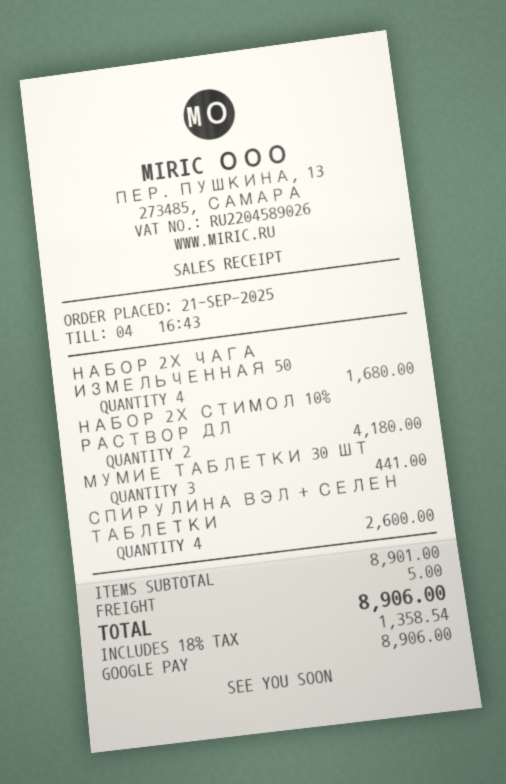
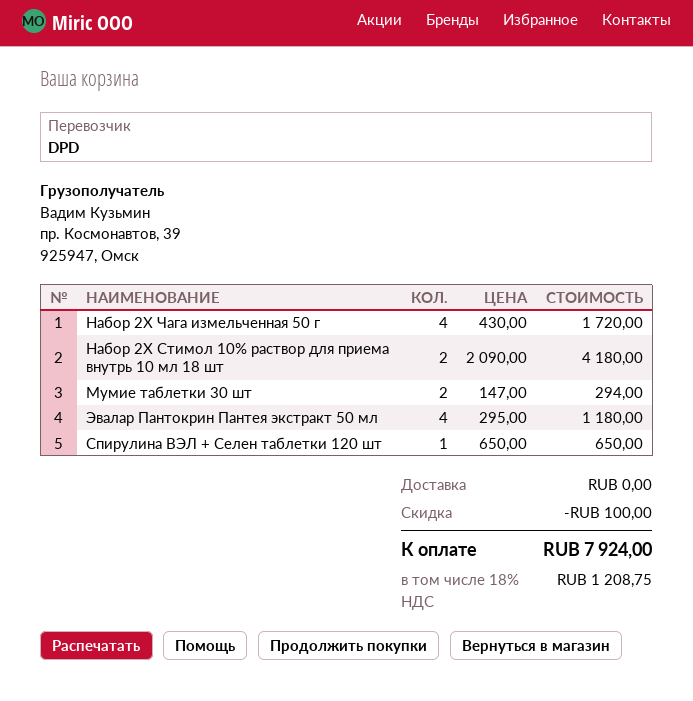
НАБОР 2Х ЧАГА ИЗМЕЛЬЧЕННАЯ 50: 4 for 1680.00 -> 4 for 1720.00
МУМИЕ ТАБЛЕТКИ 30 ШТ: 3 for 441.00 -> 2 for 294.00
СПИРУЛИНА ВЭЛ + СЕЛЕН ТАБЛЕТКИ: 4 for 2600.00 -> 1 for 650.00
Эвалар Пантокрин Пантея экстракт 50 мл: none -> 4 for 1180.00
discount: none -> 100.00
shipping: 5.00 -> 0.00
tax: 18% = 1358.54 -> 18% = 1208.75
total: 8906.00 -> 7924.00

